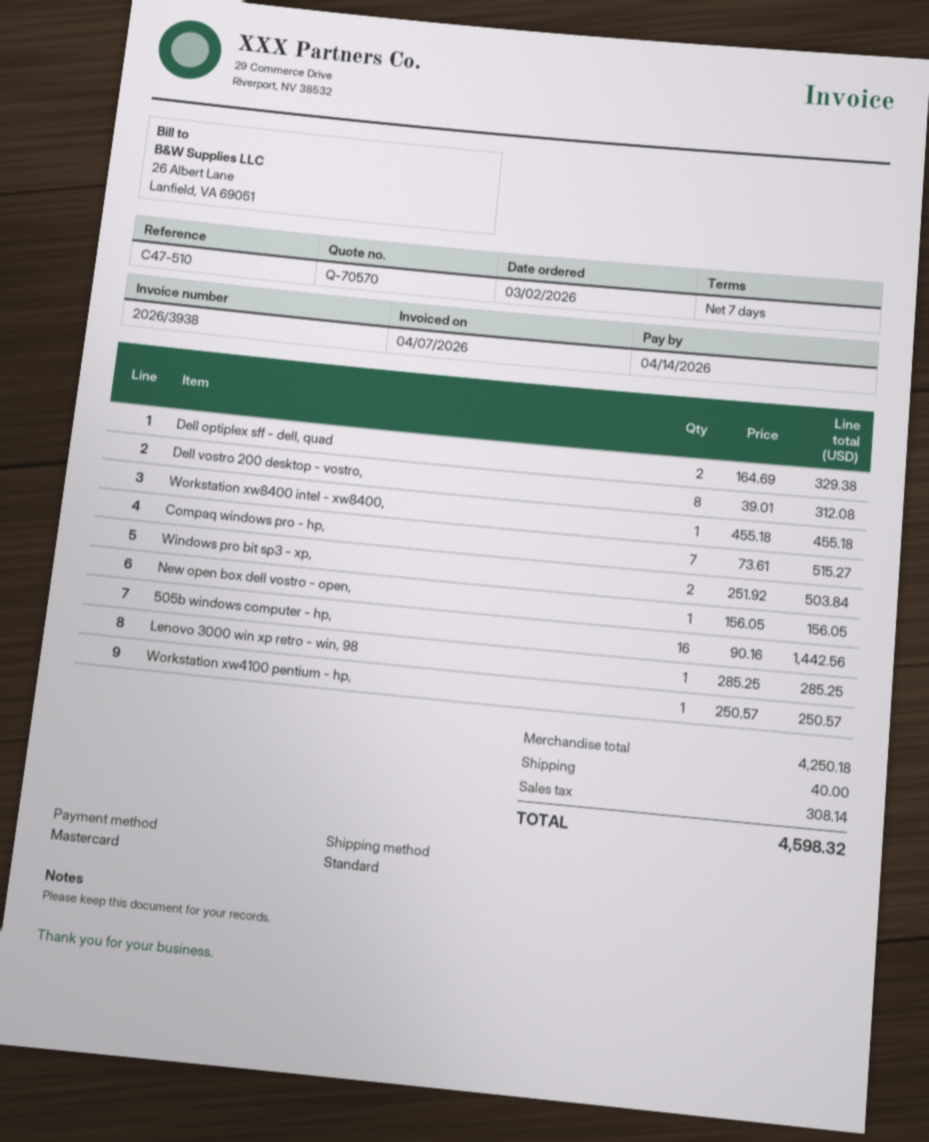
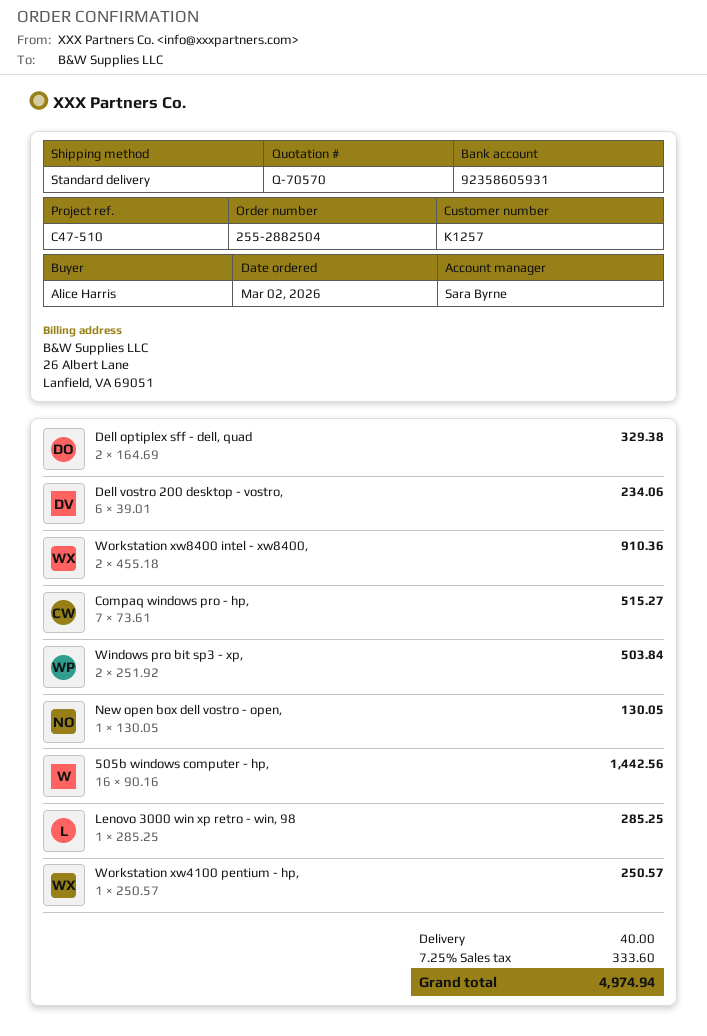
Dell vostro 200 desktop - vostro,: 8 x 39.01 = 312.08 -> 6 x 39.01 = 234.06
Workstation xw8400 intel - xw8400,: 1 x 455.18 = 455.18 -> 2 x 455.18 = 910.36
New open box dell vostro - open,: 1 x 156.05 = 156.05 -> 1 x 130.05 = 130.05
tax: 308.14 -> 333.60
total: 4598.32 -> 4974.94

